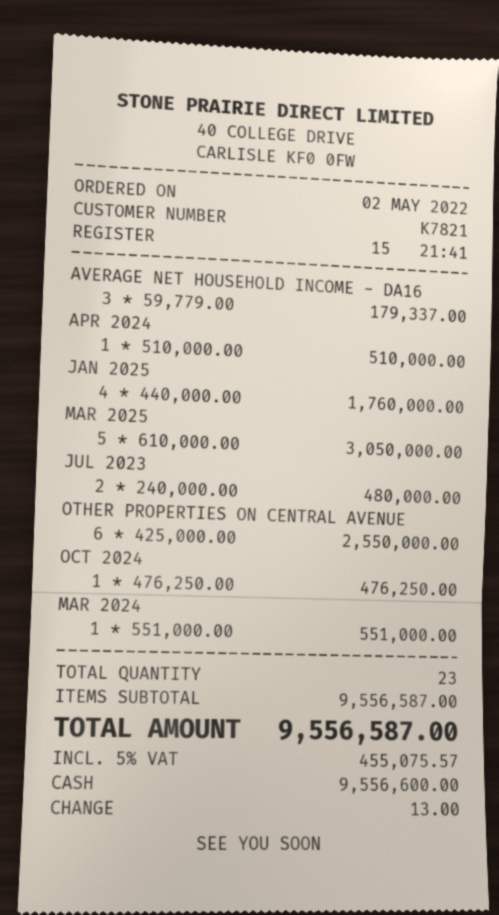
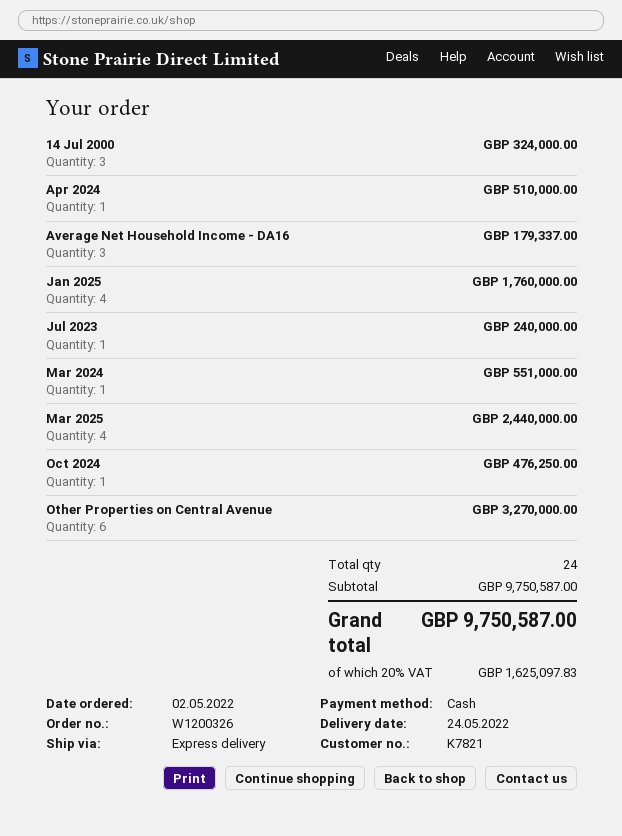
MAR 2025: 5 for 3050000.00 -> 4 for 2440000.00
JUL 2023: 2 for 480000.00 -> 1 for 240000.00
OTHER PROPERTIES ON CENTRAL AVENUE: 6 for 2550000.00 -> 6 for 3270000.00
14 Jul 2000: none -> 3 for 324000.00
total quantity: 23 -> 24
subtotal: 9556587.00 -> 9750587.00
tax: 5% = 455075.57 -> 20% = 1625097.83
total: 9556587.00 -> 9750587.00

